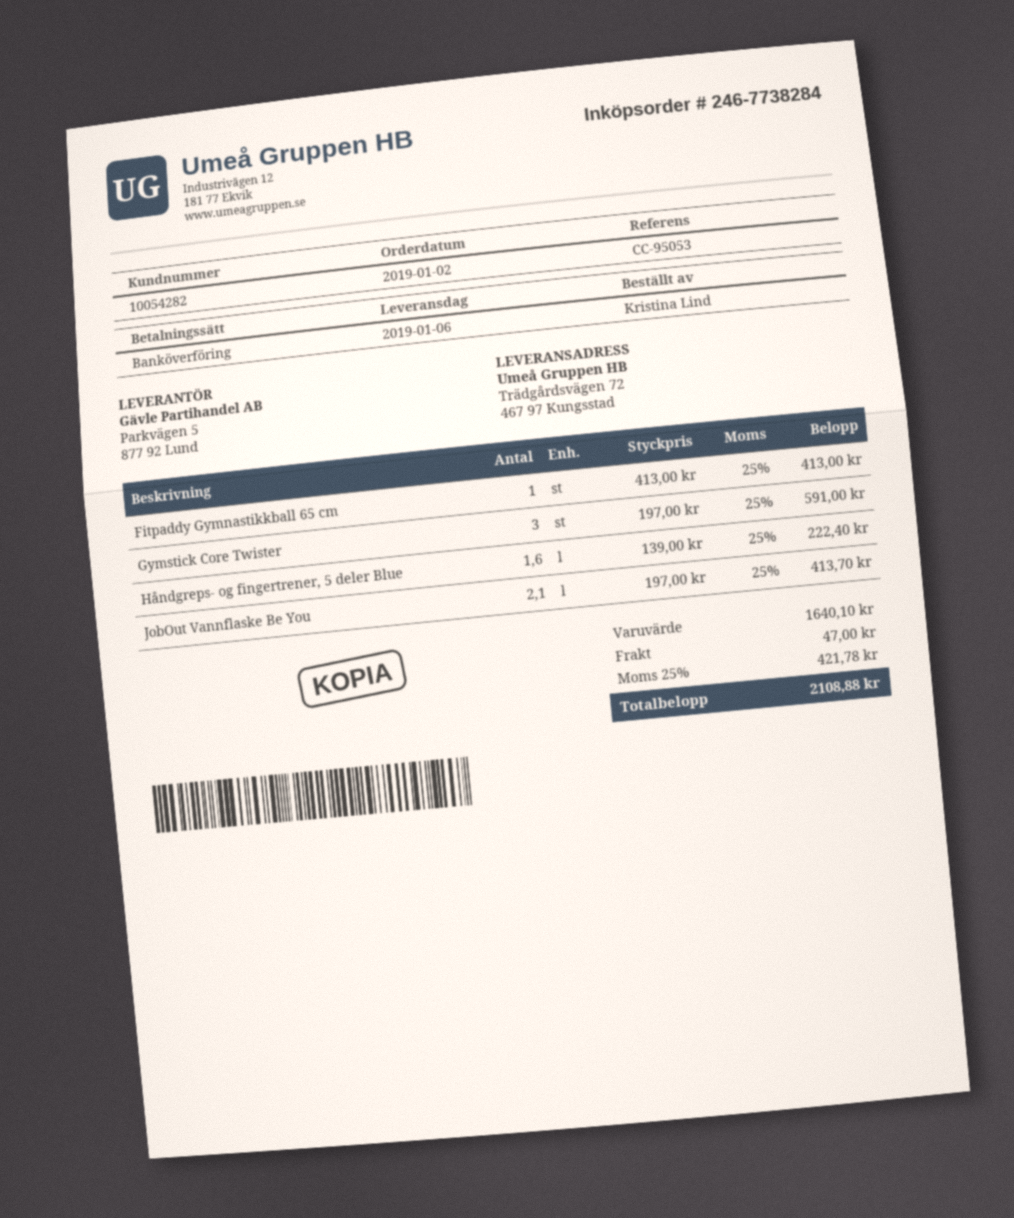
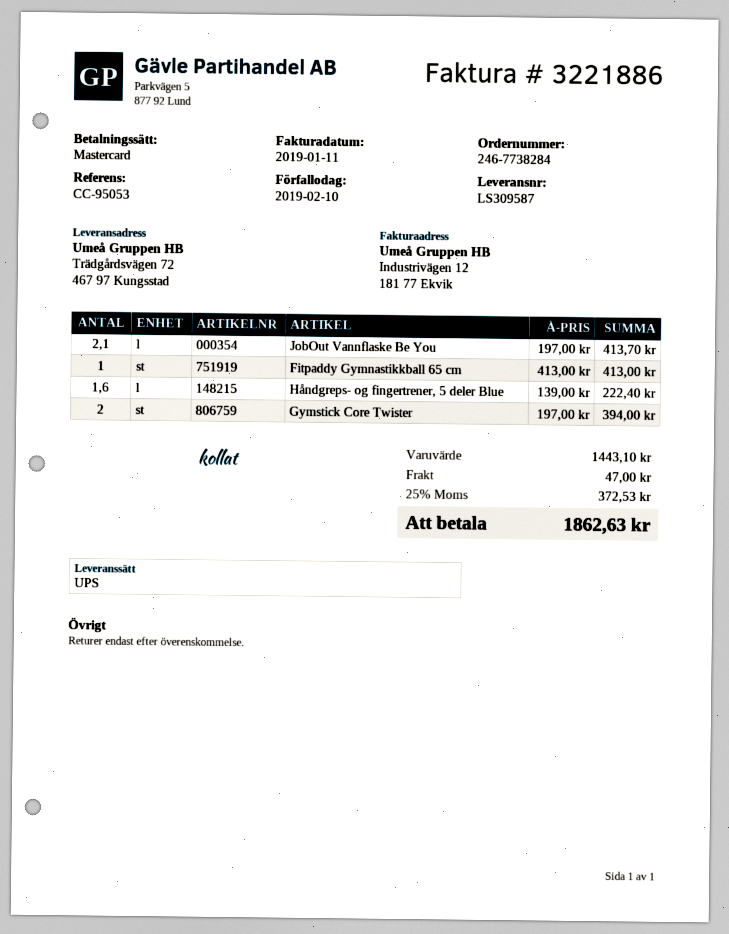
payment method: bank transfer -> Mastercard
Gymstick Core Twister: 3 x 197.00 = 591.00 -> 2 x 197.00 = 394.00
subtotal: 1640.10 -> 1443.10
tax: 25% = 421.78 -> 25% = 372.53
total: 2108.88 -> 1862.63

